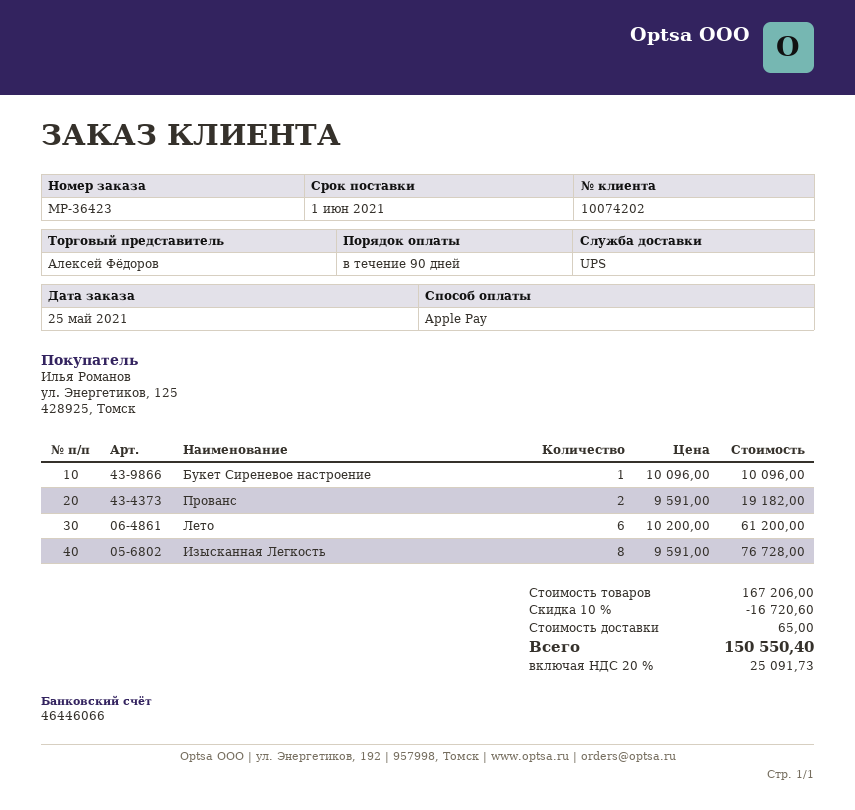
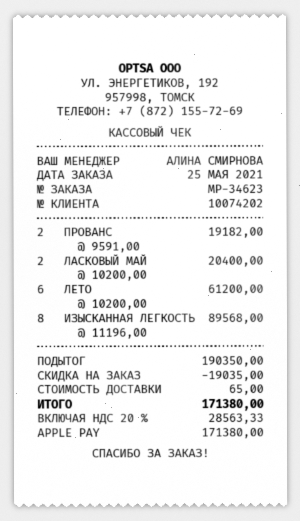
order number: MP-36423 -> MP-34623
sales rep: Алексей Фёдоров -> АЛИНА СМИРНОВА
Букет Сиреневое настроение: 1 x 10096.00 = 10096.00 -> none
Изысканная Легкость: 8 x 9591.00 = 76728.00 -> 8 x 11196.00 = 89568.00
ЛАСКОВЫЙ МАЙ: none -> 2 x 10200.00 = 20400.00
subtotal: 167206.00 -> 190350.00
discount: 16720.60 -> 19035.00
tax: 20% = 25091.73 -> 20% = 28563.33
total: 150550.40 -> 171380.00

